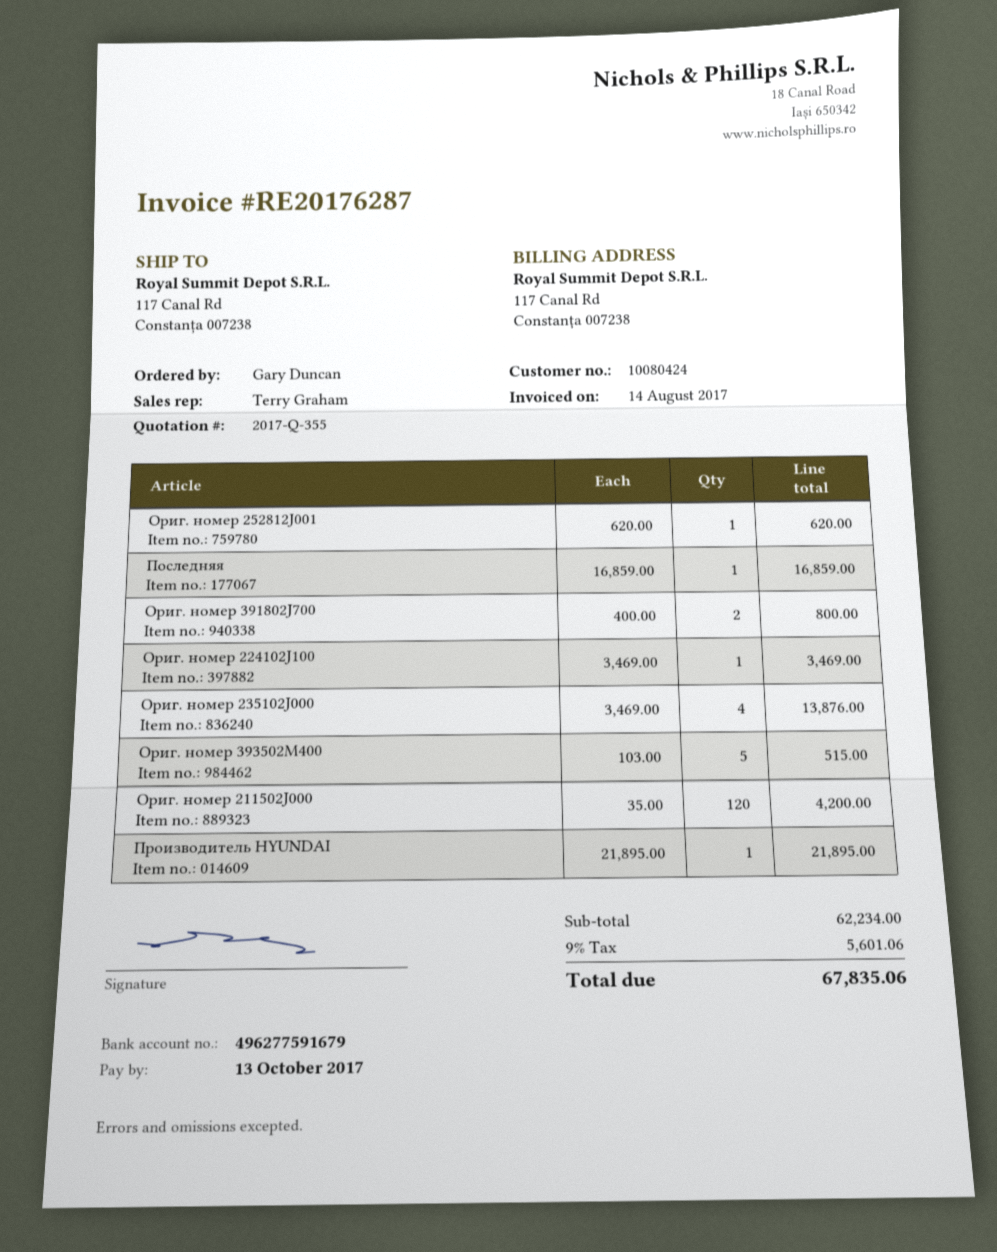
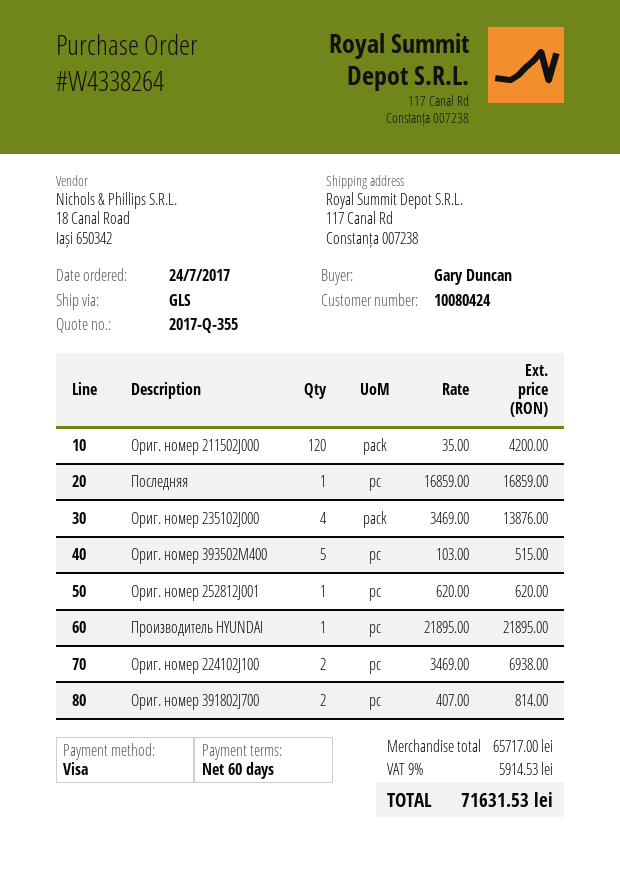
Ориг. номер 391802J700: 2 x 400.00 = 800.00 -> 2 x 407.00 = 814.00
Ориг. номер 224102J100: 1 x 3469.00 = 3469.00 -> 2 x 3469.00 = 6938.00
subtotal: 62234.00 -> 65717.00
tax: 9% = 5601.06 -> 9% = 5914.53
total: 67835.06 -> 71631.53

